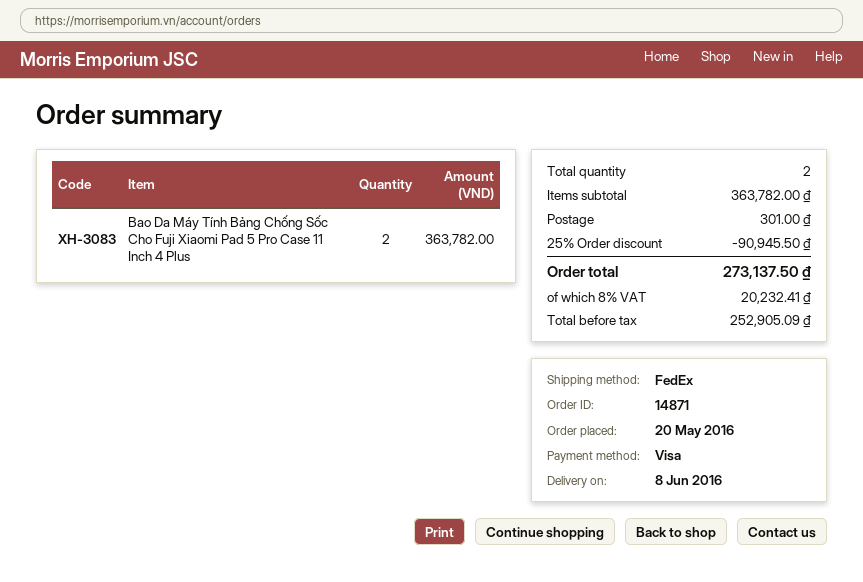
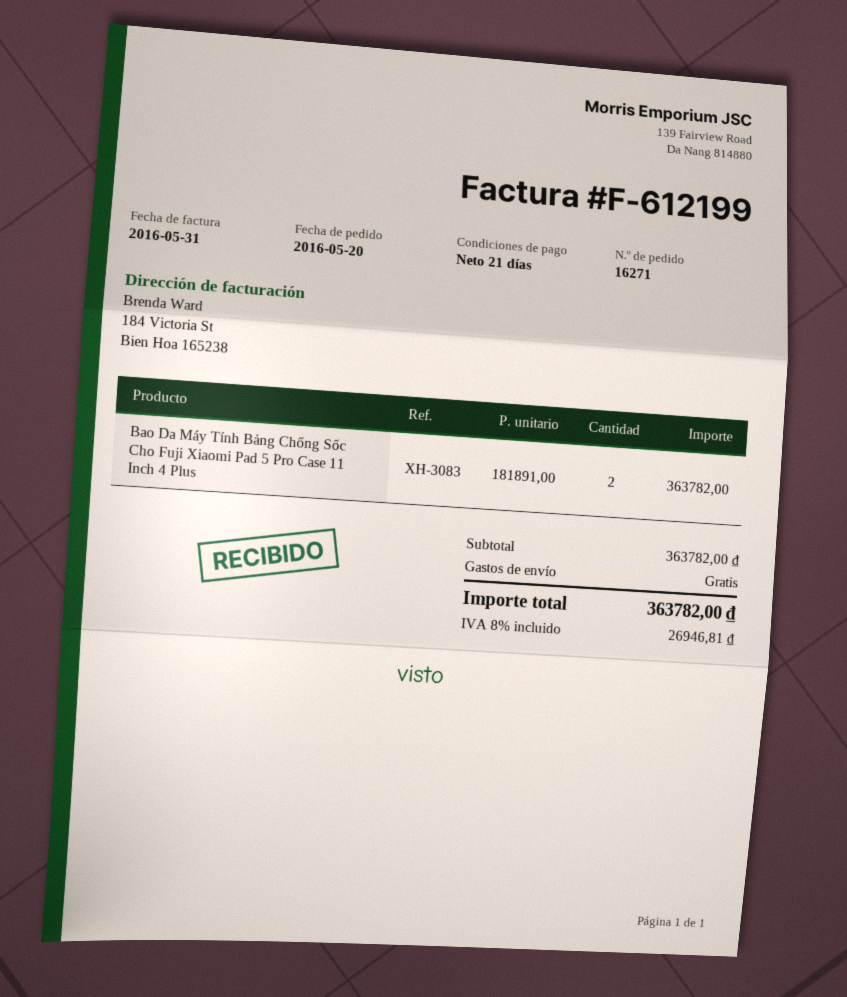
order number: 14871 -> 16271
discount: 25% = 90945.50 -> none
shipping: 301.00 -> 0.00
tax: 8% = 20232.41 -> 8% = 26946.81
total: 273137.50 -> 363782.00

